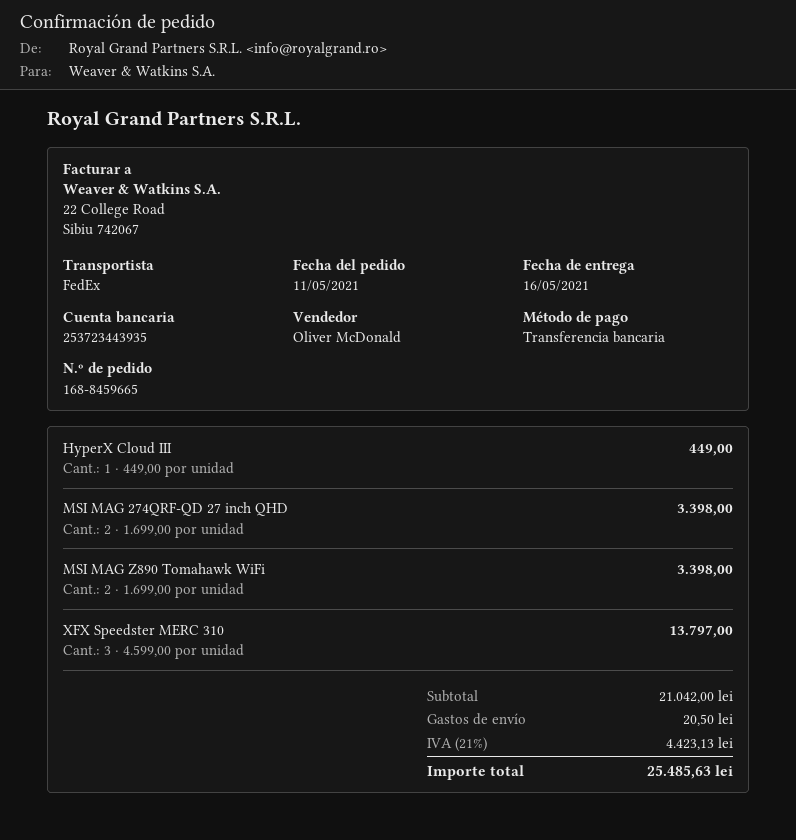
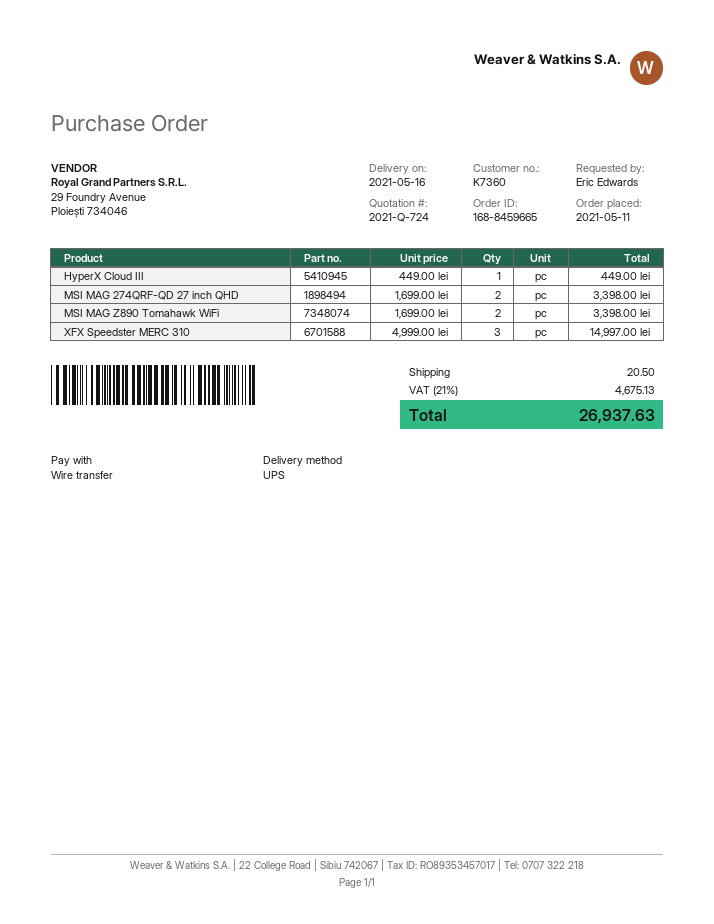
shipping method: FedEx -> UPS
XFX Speedster MERC 310: 3 x 4599.00 = 13797.00 -> 3 x 4999.00 = 14997.00
tax: 21% = 4423.13 -> 21% = 4675.13
total: 25485.63 -> 26937.63

